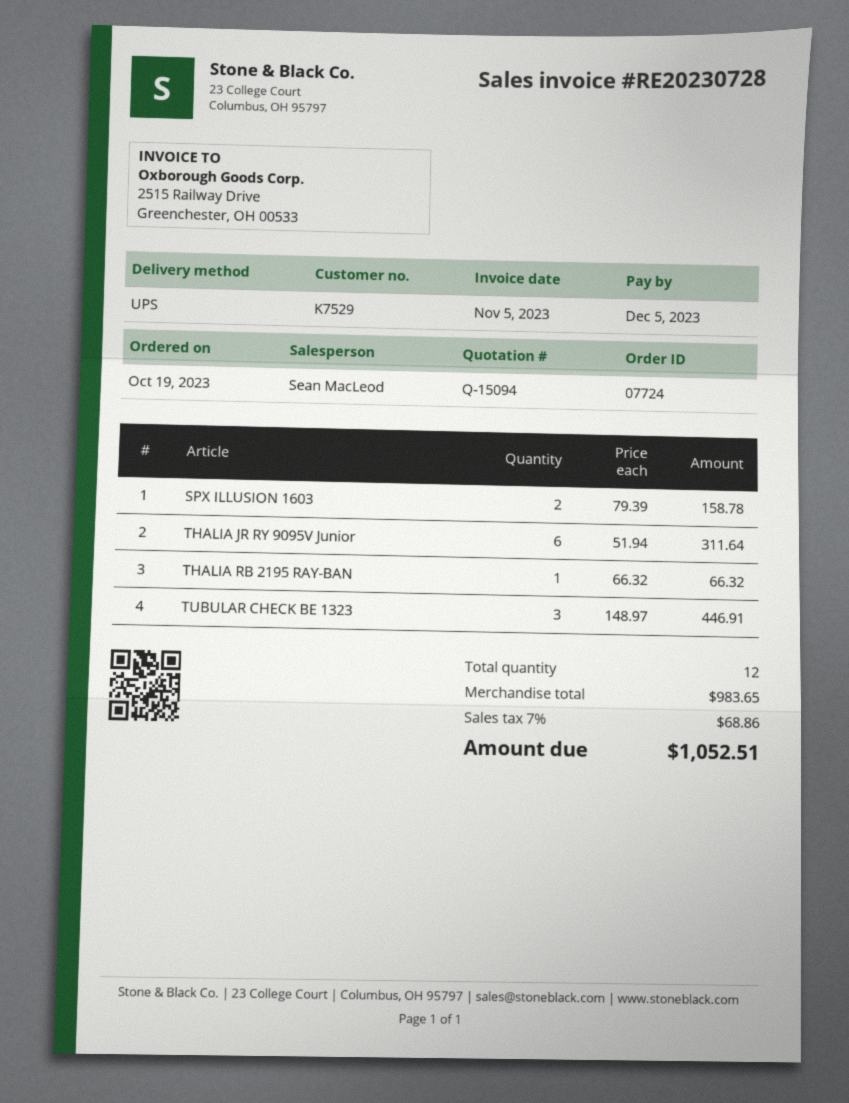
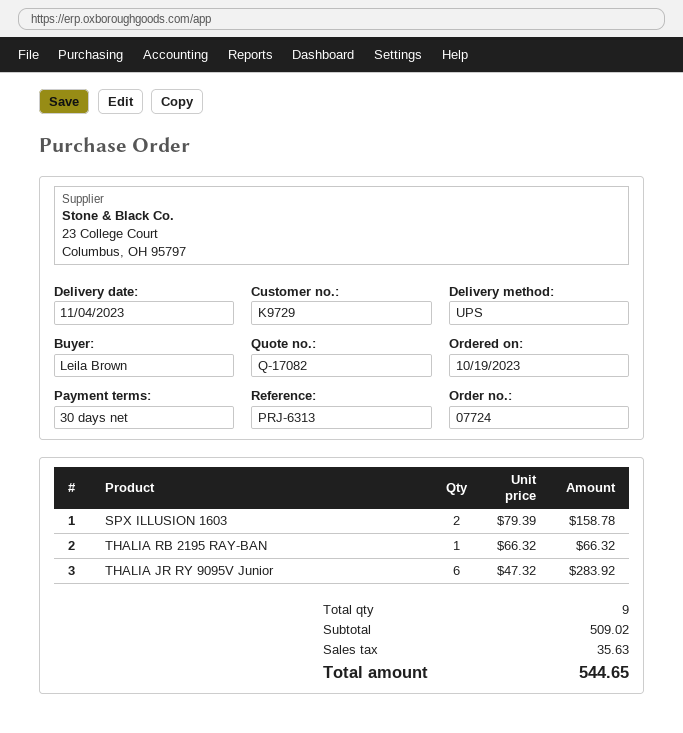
quote number: Q-15094 -> Q-17082
customer number: K7529 -> K9729
THALIA JR RY 9095V Junior: 6 x 51.94 = 311.64 -> 6 x 47.32 = 283.92
TUBULAR CHECK BE 1323: 3 x 148.97 = 446.91 -> none
total quantity: 12 -> 9
subtotal: 983.65 -> 509.02
tax: 68.86 -> 35.63
total: 1052.51 -> 544.65

